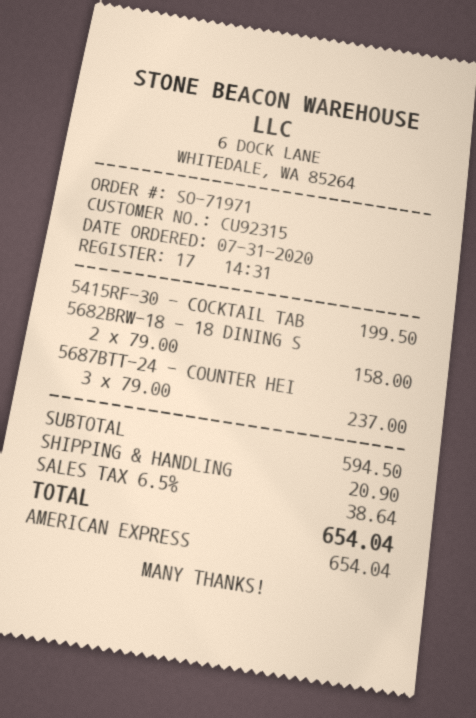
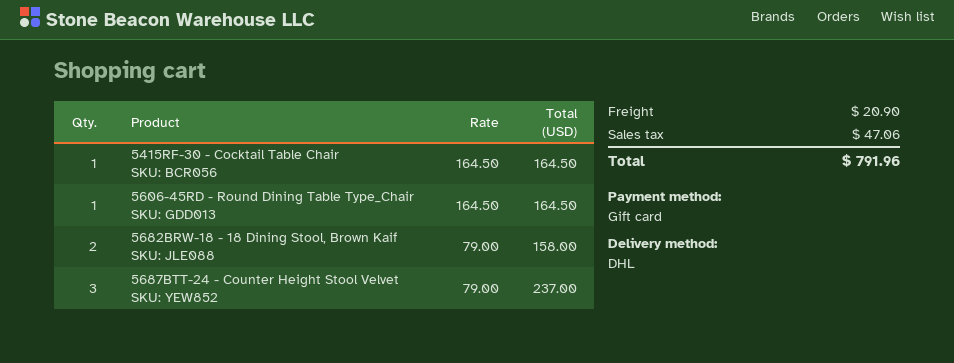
payment method: American Express -> gift card
5415RF-30 - COCKTAIL TAB: 1 x 199.50 = 199.50 -> 1 x 164.50 = 164.50
5606-45RD - Round Dining Table Type_Chair: none -> 1 x 164.50 = 164.50
tax: 38.64 -> 47.06
total: 654.04 -> 791.96

